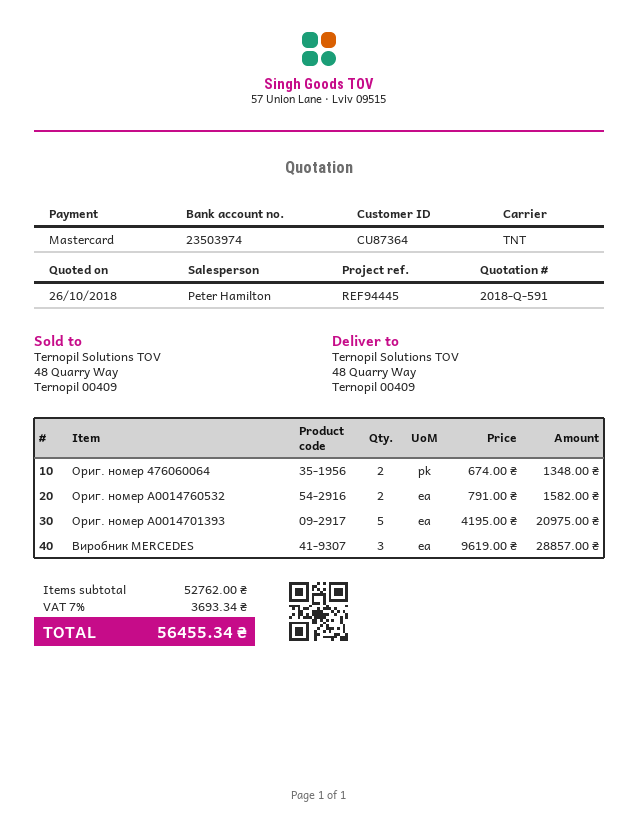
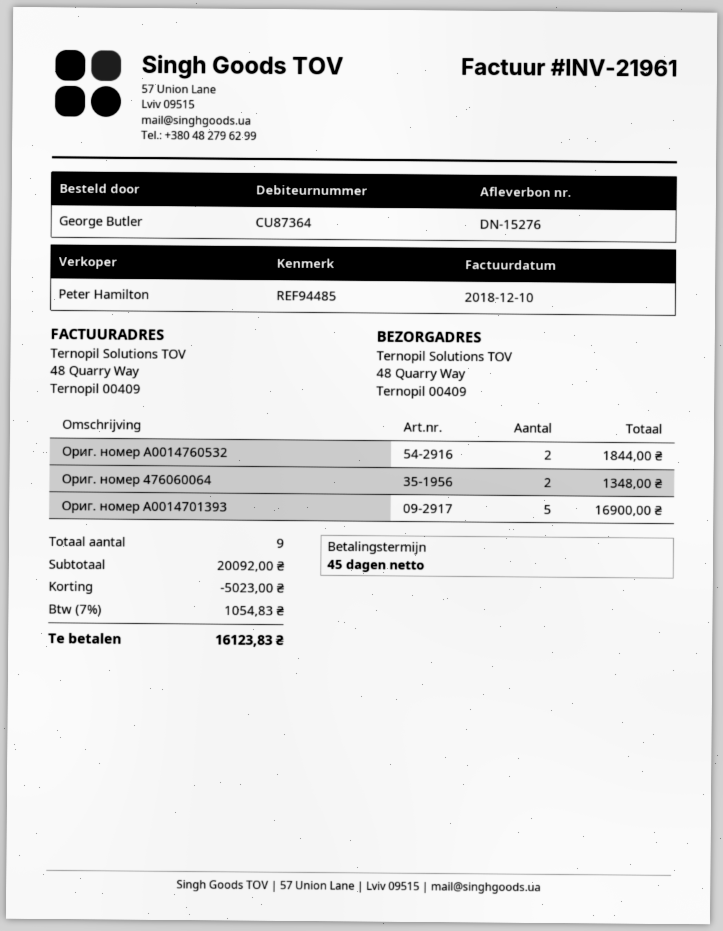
reference: REF94445 -> REF94485
Ориг. номер A0014760532: 2 for 1582.00 -> 2 for 1844.00
Ориг. номер A0014701393: 5 for 20975.00 -> 5 for 16900.00
Виробник MERCEDES: 3 for 28857.00 -> none
subtotal: 52762.00 -> 20092.00
discount: none -> 5023.00
tax: 7% = 3693.34 -> 7% = 1054.83
total: 56455.34 -> 16123.83

